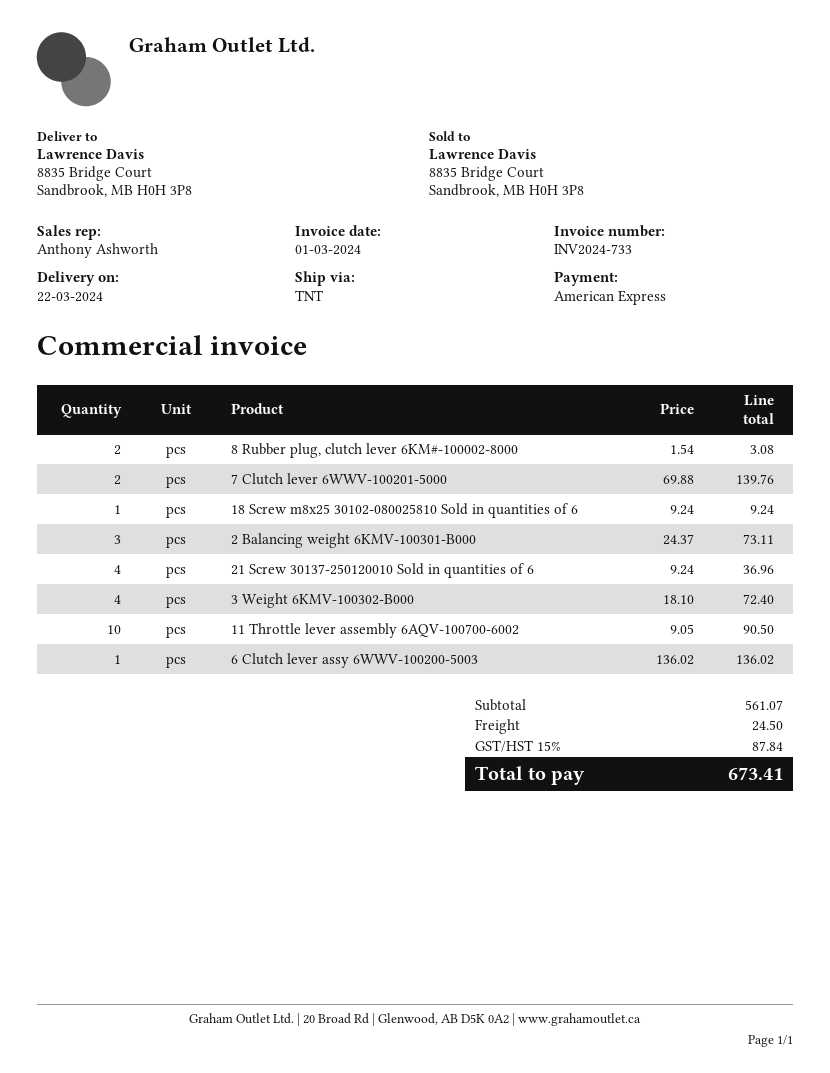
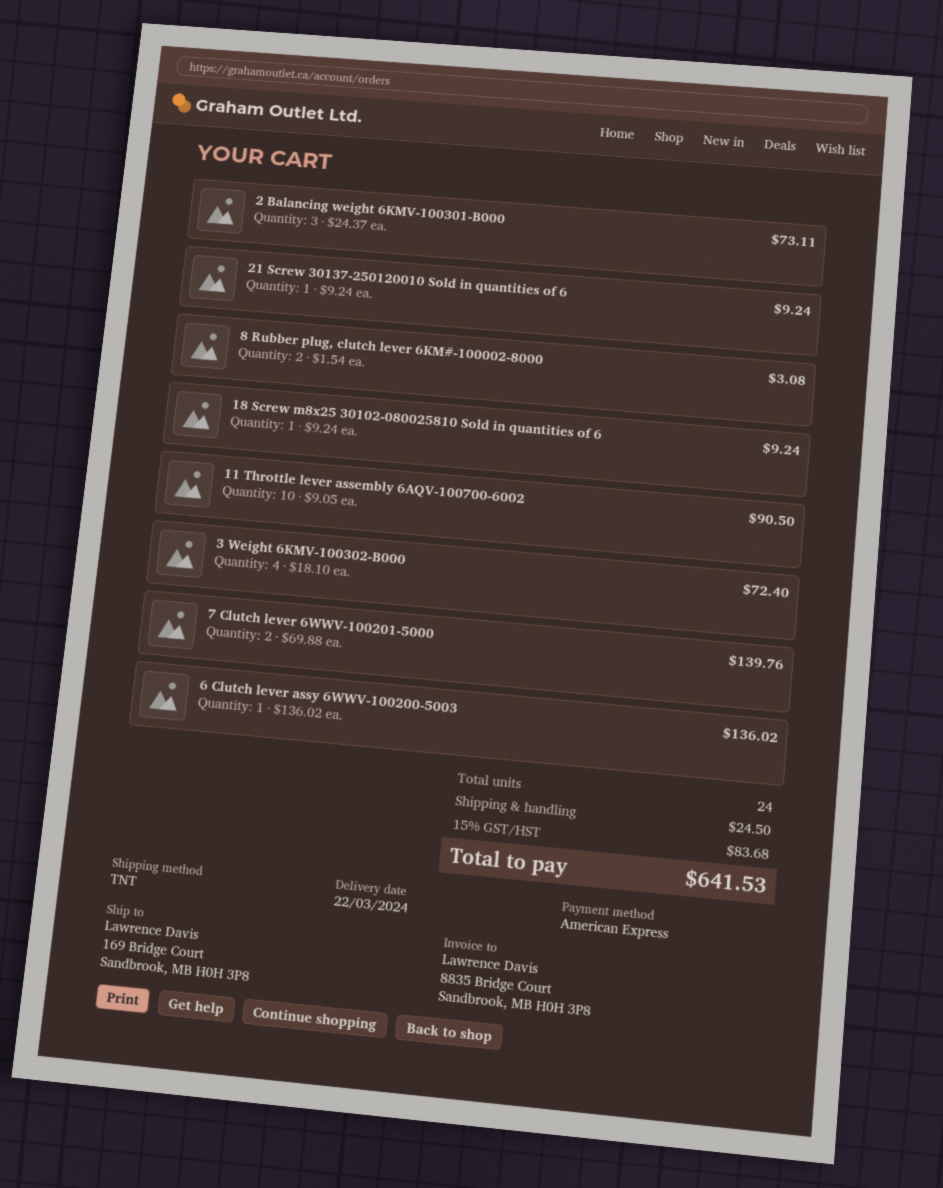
ship to: 8835 Bridge Court, Sandbrook, MB H0H 3P8 -> 169 Bridge Court, Sandbrook, MB H0H 3P8
21 Screw 30137-250120010 Sold in quantities of 6: 4 x 9.24 = 36.96 -> 1 x 9.24 = 9.24
tax: 15% = 87.84 -> 15% = 83.68
total: 673.41 -> 641.53

